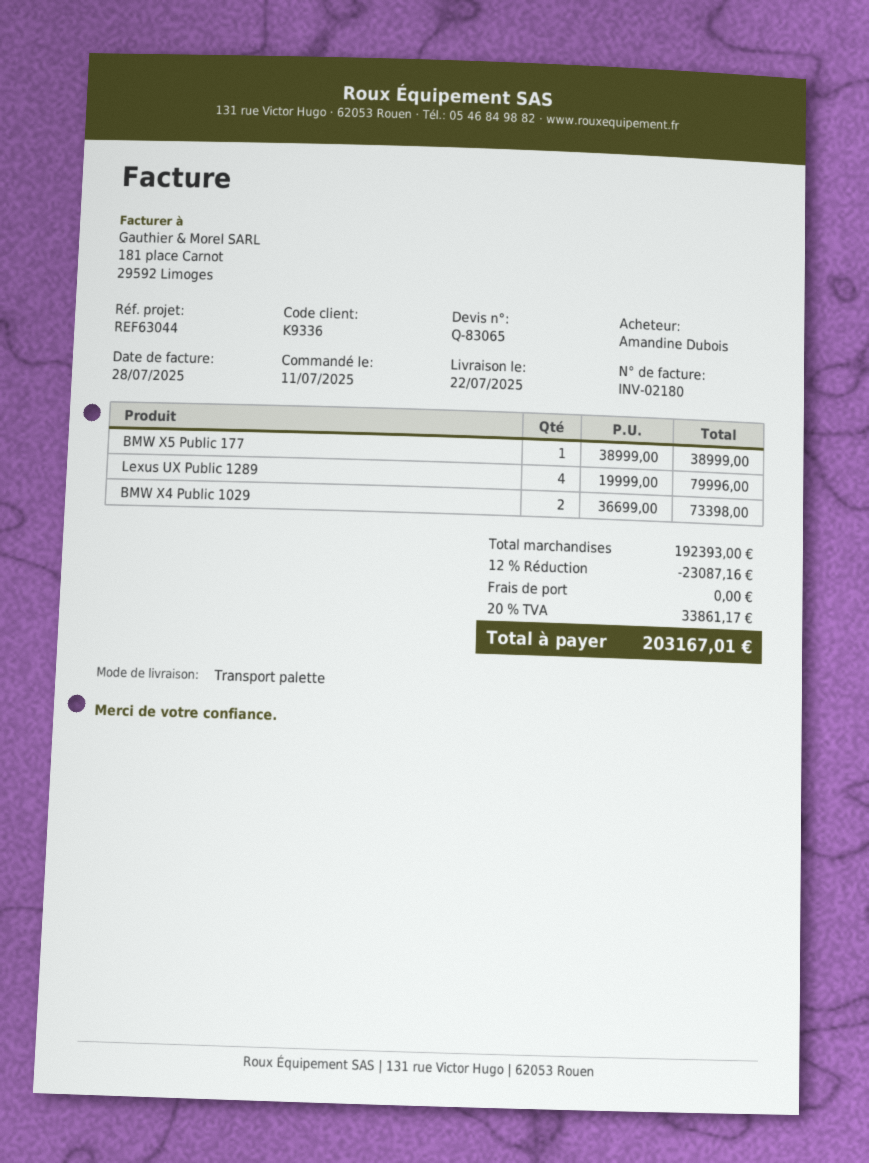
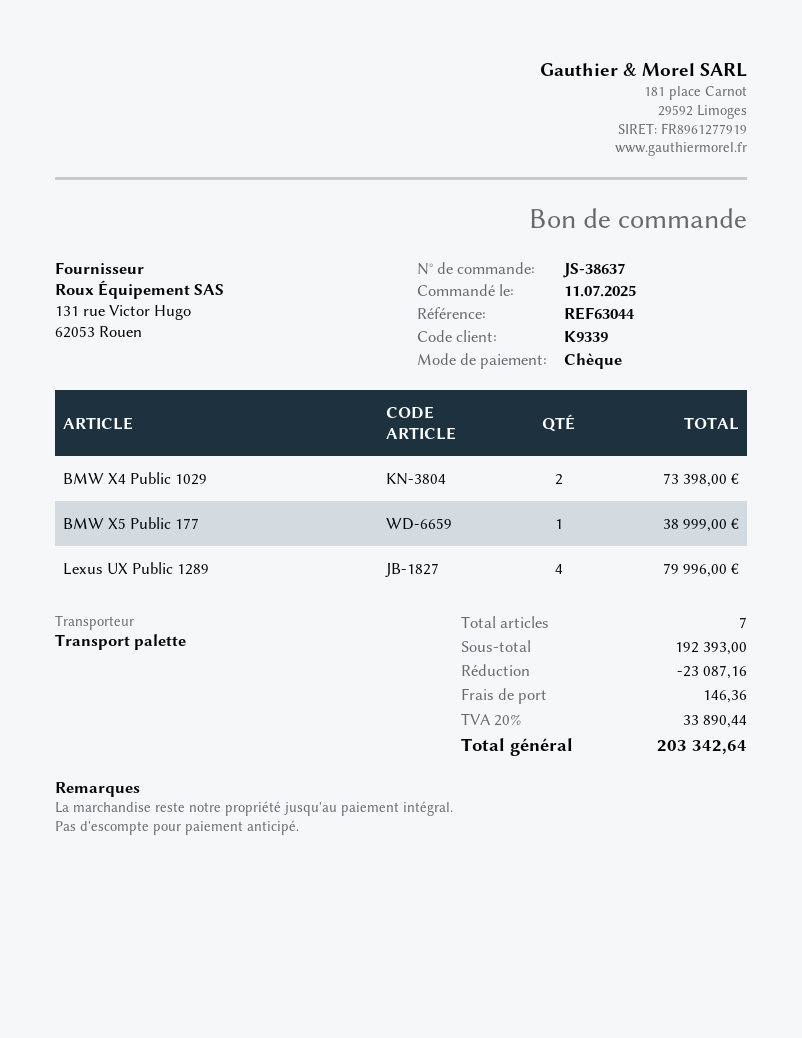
customer number: K9336 -> K9339
shipping: 0.00 -> 146.36
tax: 20% = 33861.17 -> 20% = 33890.44
total: 203167.01 -> 203342.64

